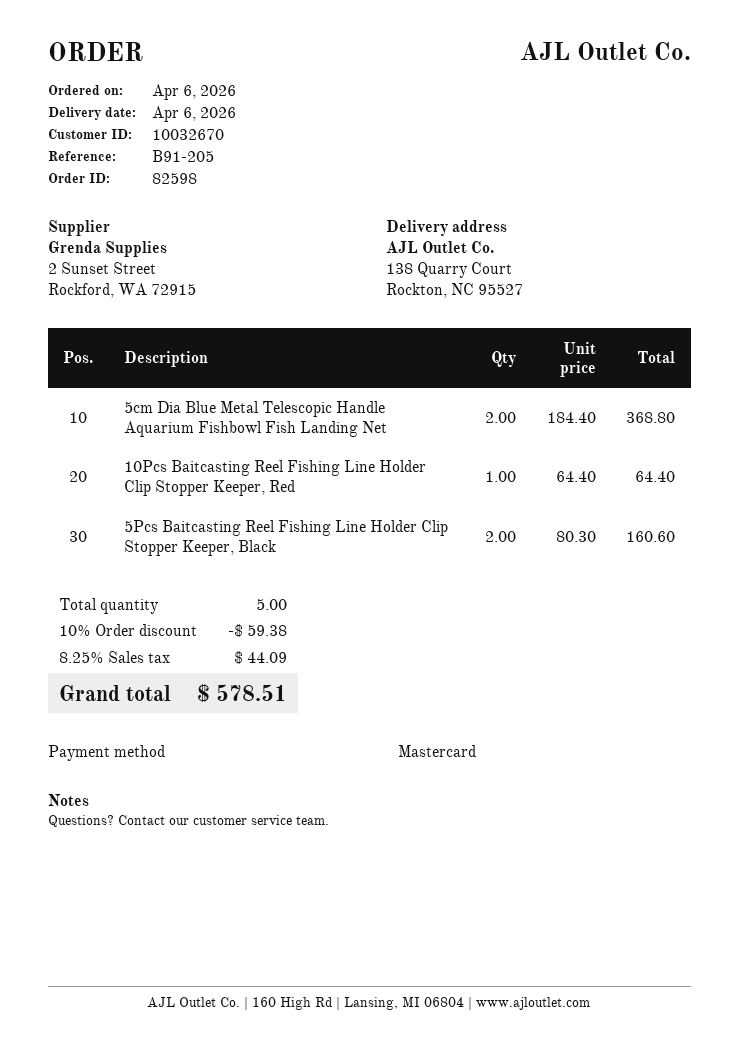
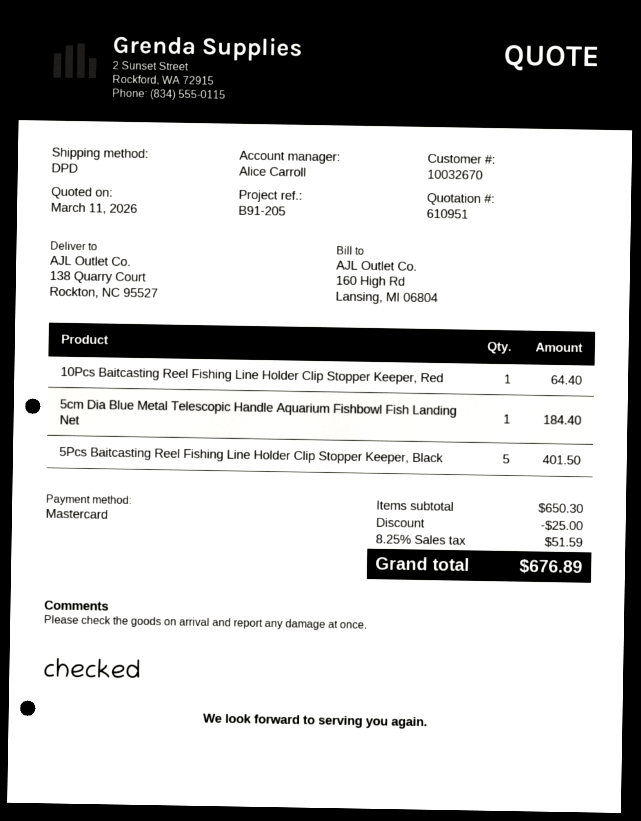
5cm Dia Blue Metal Telescopic Handle Aquarium Fishbowl Fish Landing Net: 2 for 368.80 -> 1 for 184.40
5Pcs Baitcasting Reel Fishing Line Holder Clip Stopper Keeper, Black: 2 for 160.60 -> 5 for 401.50
discount: 59.38 -> 25.00
tax: 8.25% = 44.09 -> 8.25% = 51.59
total: 578.51 -> 676.89

